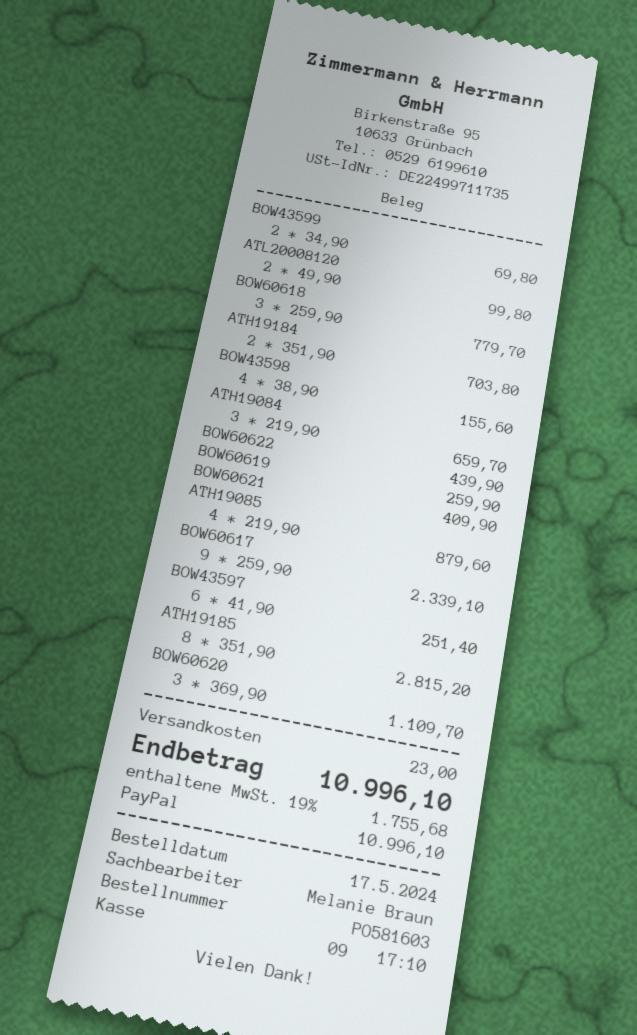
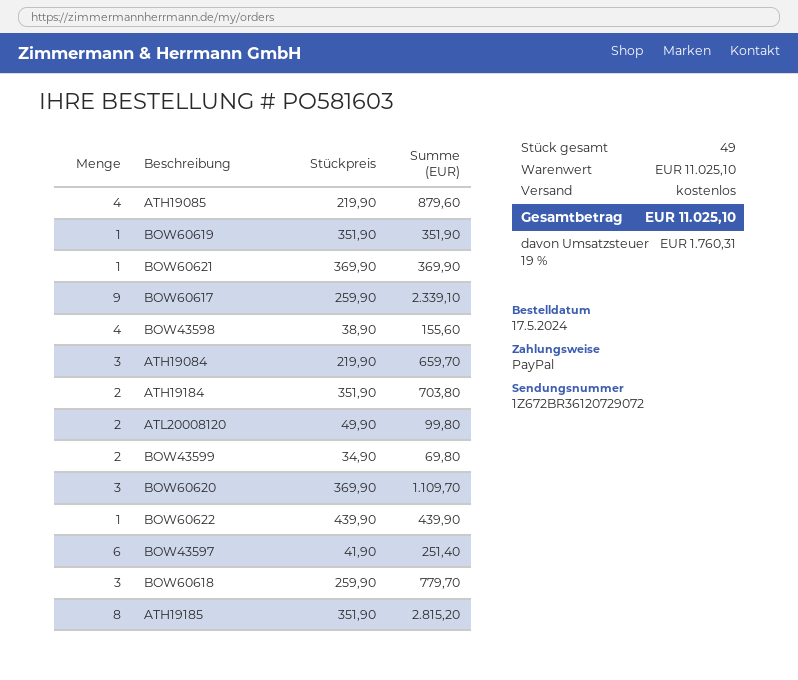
BOW60619: 1 x 259.90 = 259.90 -> 1 x 351.90 = 351.90
BOW60621: 1 x 409.90 = 409.90 -> 1 x 369.90 = 369.90
shipping: 23.00 -> 0.00
tax: 19% = 1755.68 -> 19% = 1760.31
total: 10996.10 -> 11025.10

